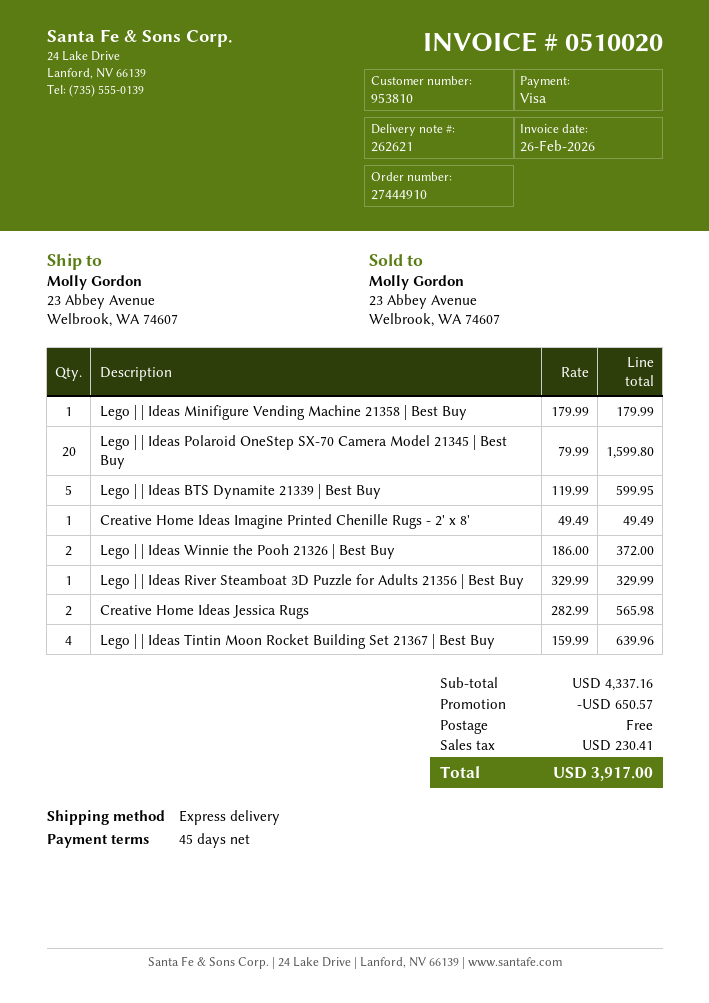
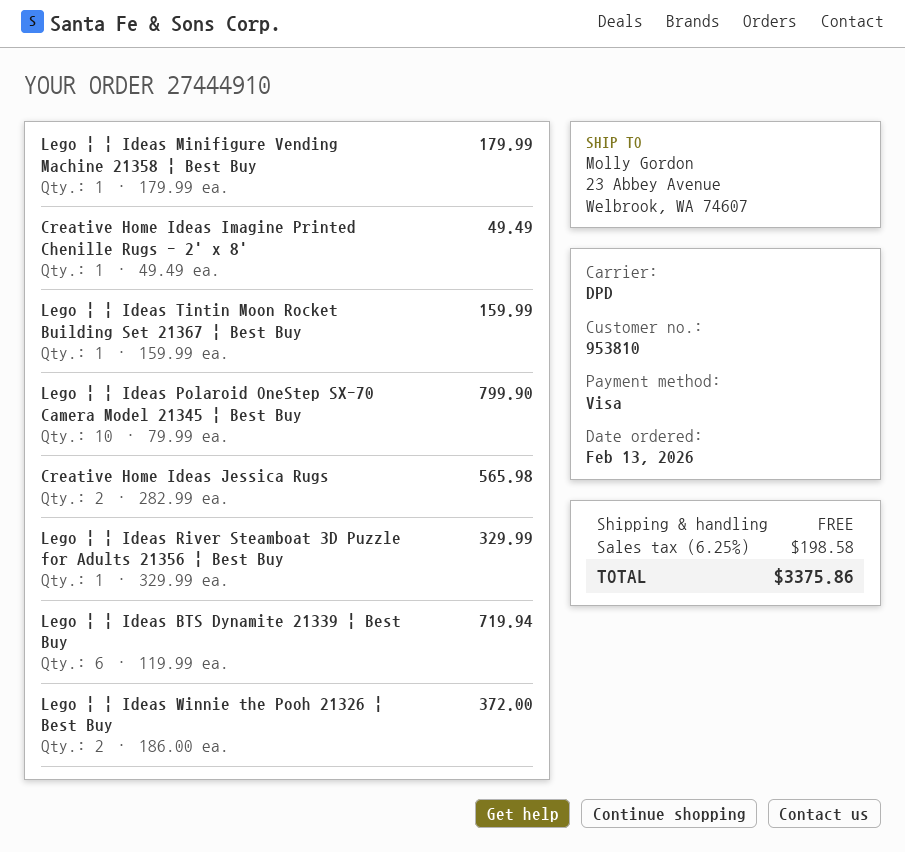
shipping method: express -> DPD
Lego | | Ideas Polaroid OneStep SX-70 Camera Model 21345 | Best Buy: 20 x 79.99 = 1599.80 -> 10 x 79.99 = 799.90
Lego | | Ideas BTS Dynamite 21339 | Best Buy: 5 x 119.99 = 599.95 -> 6 x 119.99 = 719.94
Lego | | Ideas Tintin Moon Rocket Building Set 21367 | Best Buy: 4 x 159.99 = 639.96 -> 1 x 159.99 = 159.99
discount: 650.57 -> none
tax: 230.41 -> 198.58
total: 3917.00 -> 3375.86

